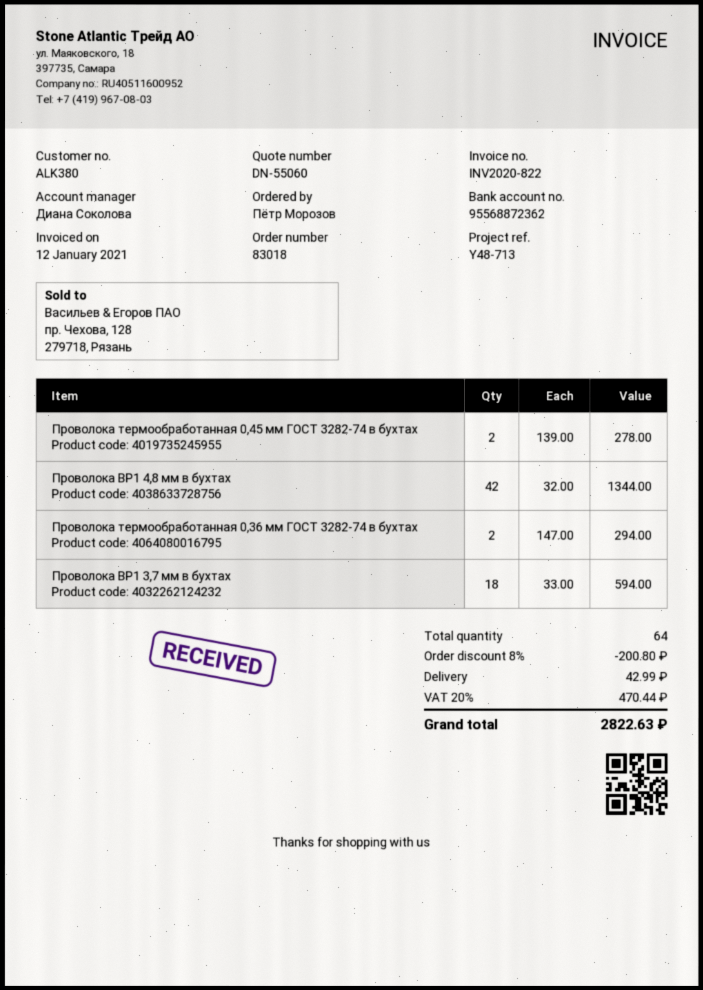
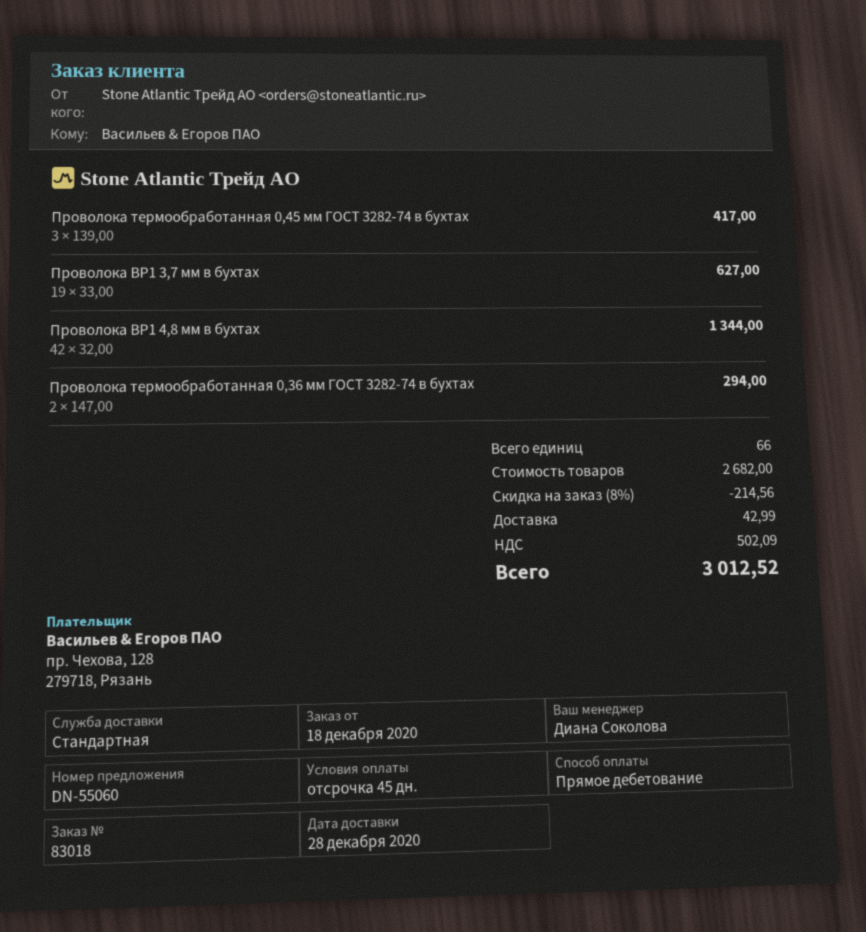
Проволока термообработанная 0,45 мм ГОСТ 3282-74 в бухтах: 2 x 139.00 = 278.00 -> 3 x 139.00 = 417.00
Проволока ВР1 3,7 мм в бухтах: 18 x 33.00 = 594.00 -> 19 x 33.00 = 627.00
total quantity: 64 -> 66
discount: 8% = 200.80 -> 8% = 214.56
tax: 470.44 -> 502.09
total: 2822.63 -> 3012.52

